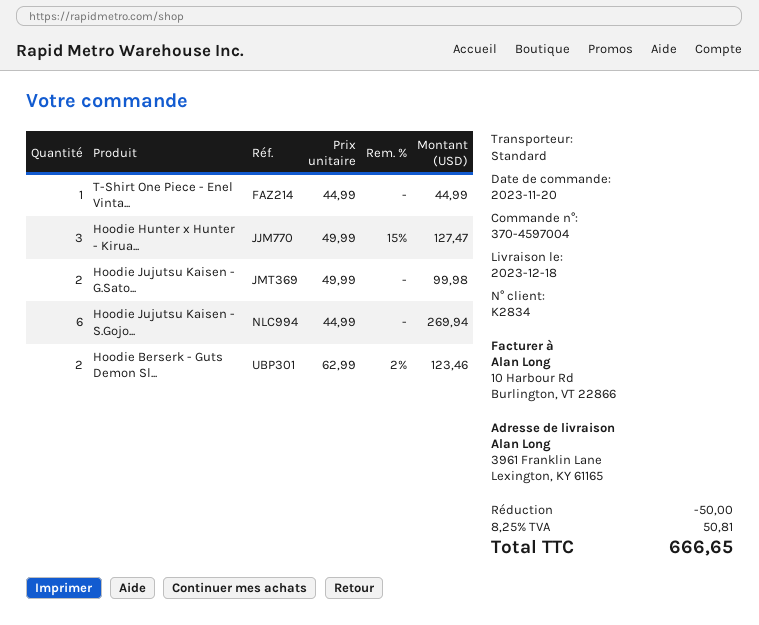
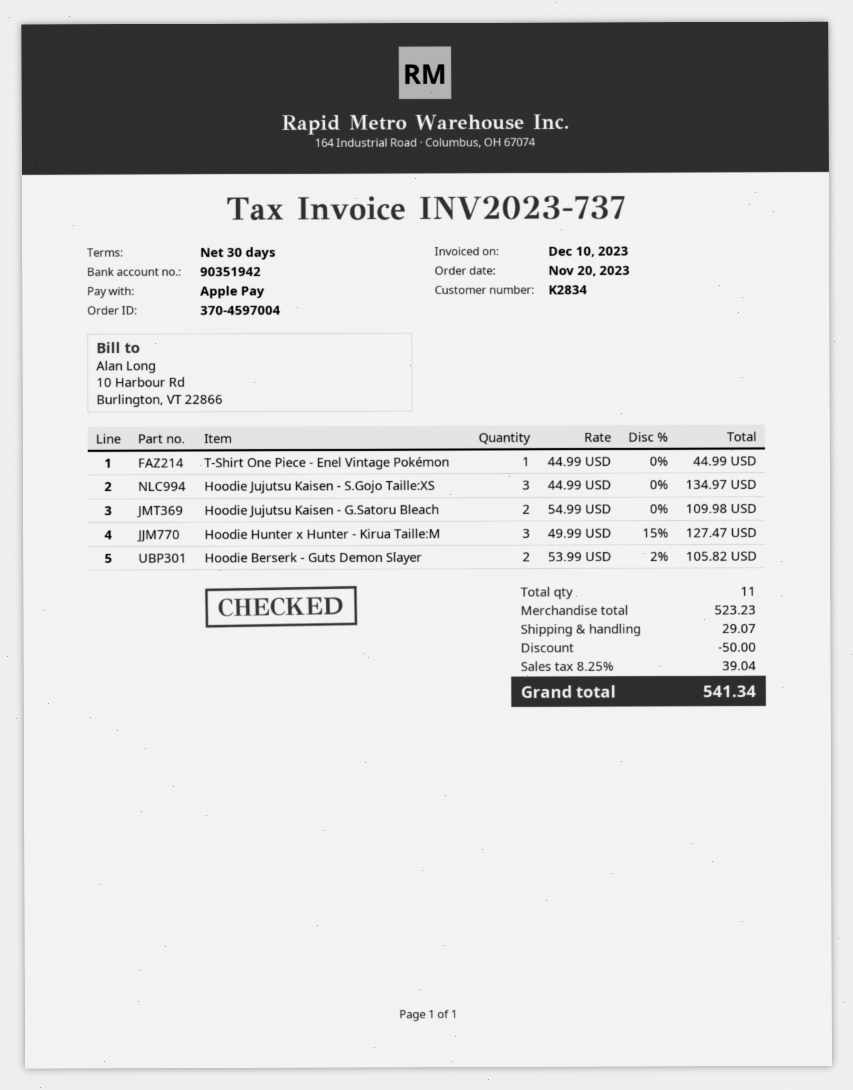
Hoodie Jujutsu Kaisen - G.Sato...: 2 x 49.99 = 99.98 -> 2 x 54.99 = 109.98
Hoodie Jujutsu Kaisen - S.Gojo...: 6 x 44.99 = 269.94 -> 3 x 44.99 = 134.97
Hoodie Berserk - Guts Demon Sl...: 2 x 62.99 - 2% = 123.46 -> 2 x 53.99 - 2% = 105.82
shipping: none -> 29.07
tax: 8.25% = 50.81 -> 8.25% = 39.04
total: 666.65 -> 541.34

